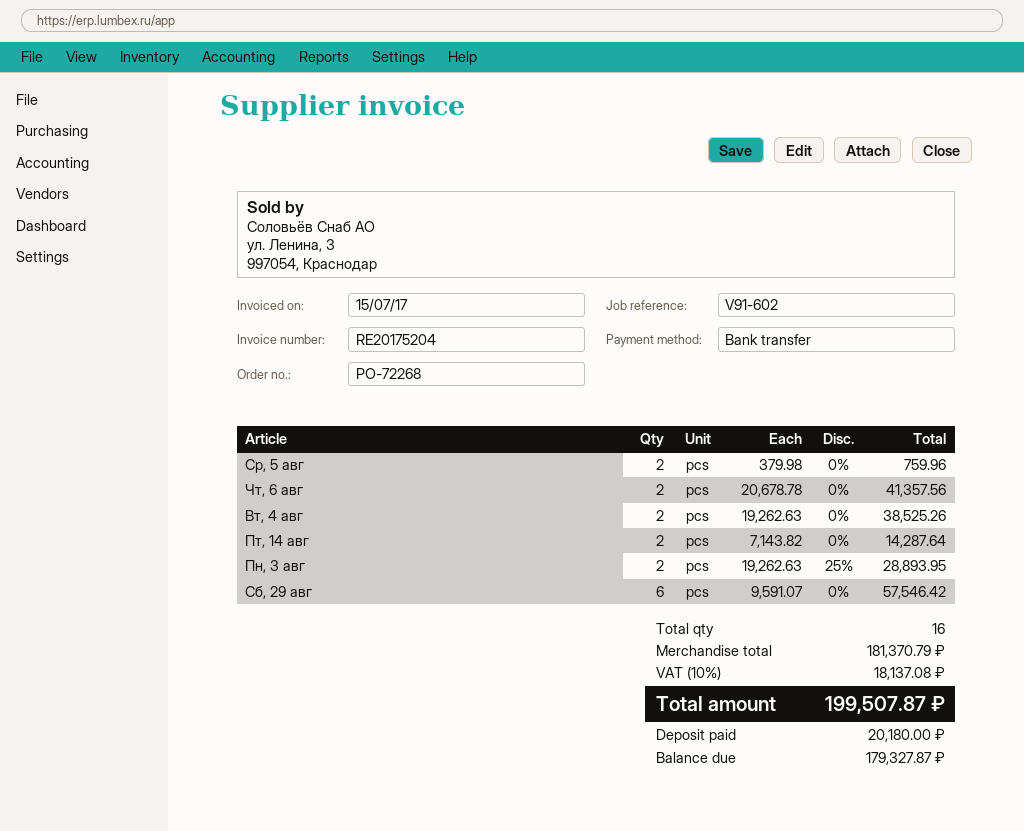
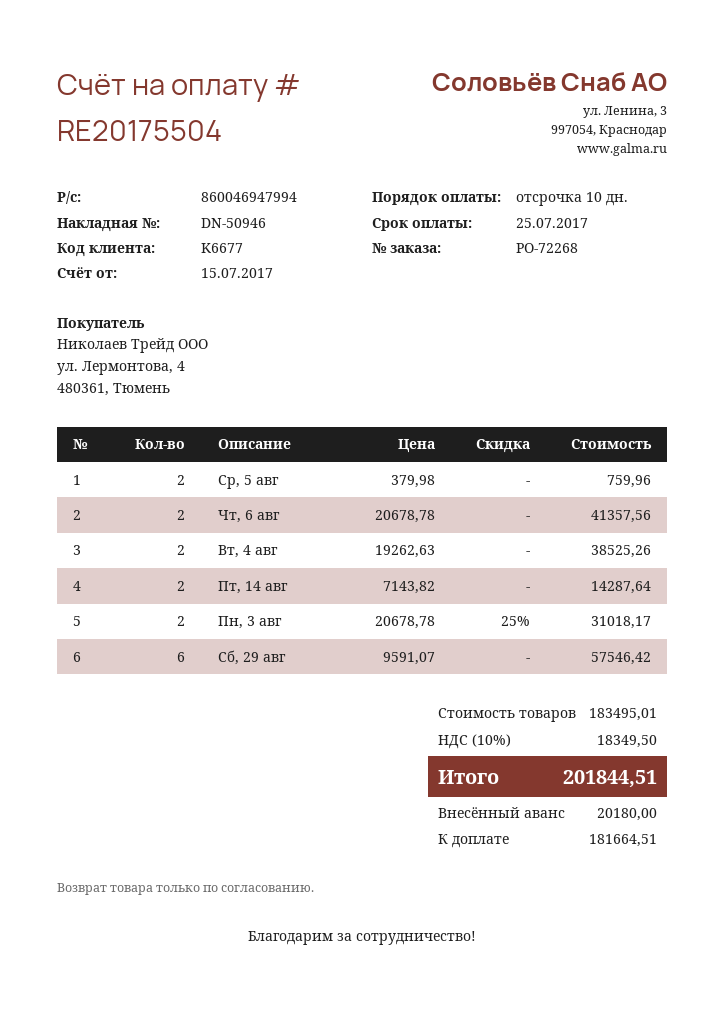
invoice number: RE20175204 -> RE20175504
Пн, 3 авг: 2 x 19262.63 - 25% = 28893.95 -> 2 x 20678.78 - 25% = 31018.17
subtotal: 181370.79 -> 183495.01
tax: 10% = 18137.08 -> 10% = 18349.50
total: 199507.87 -> 201844.51
balance: 179327.87 -> 181664.51

